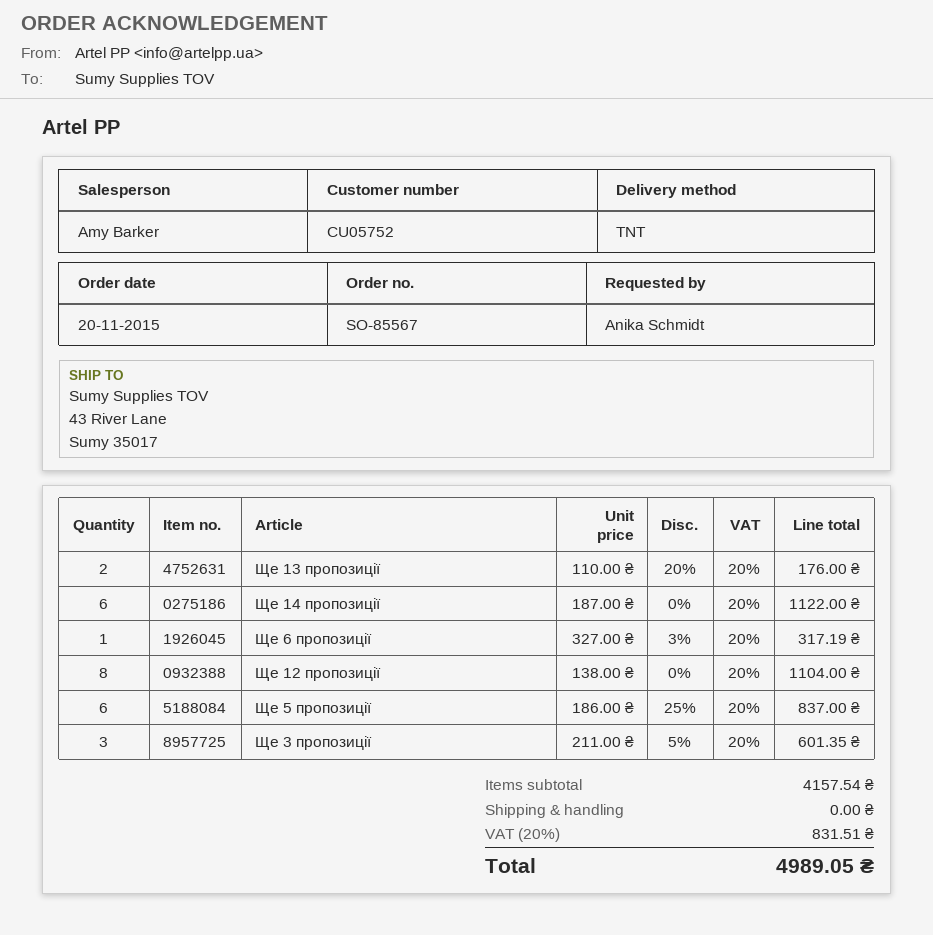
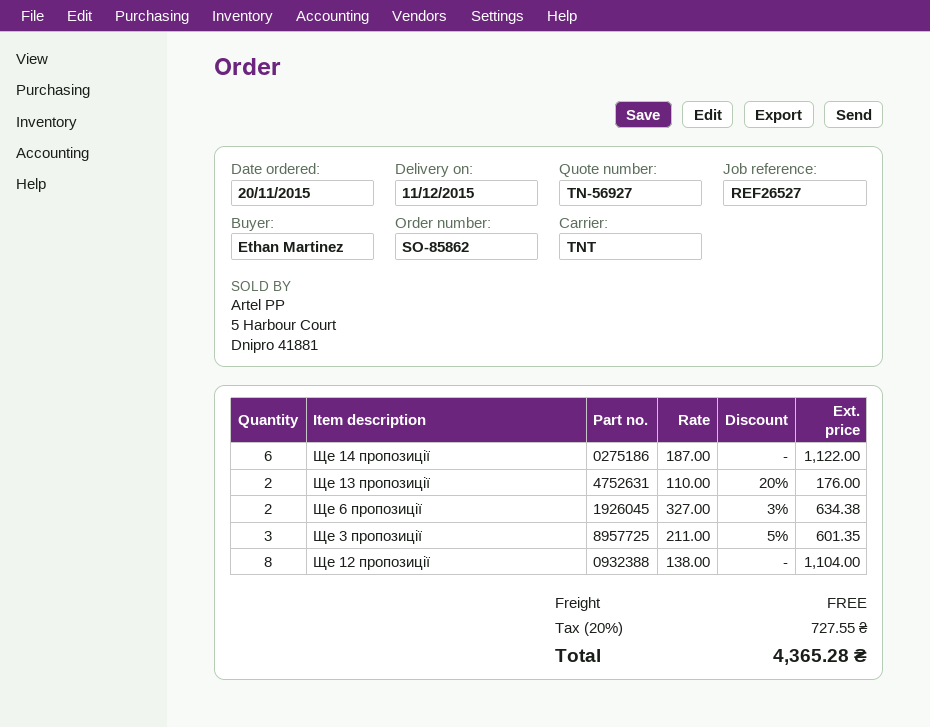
order number: SO-85567 -> SO-85862
ordered by: Anika Schmidt -> Ethan Martinez
Ще 6 пропозиції: 1 x 327.00 - 3% = 317.19 -> 2 x 327.00 - 3% = 634.38
Ще 5 пропозиції: 6 x 186.00 - 25% = 837.00 -> none
tax: 20% = 831.51 -> 20% = 727.55
total: 4989.05 -> 4365.28

